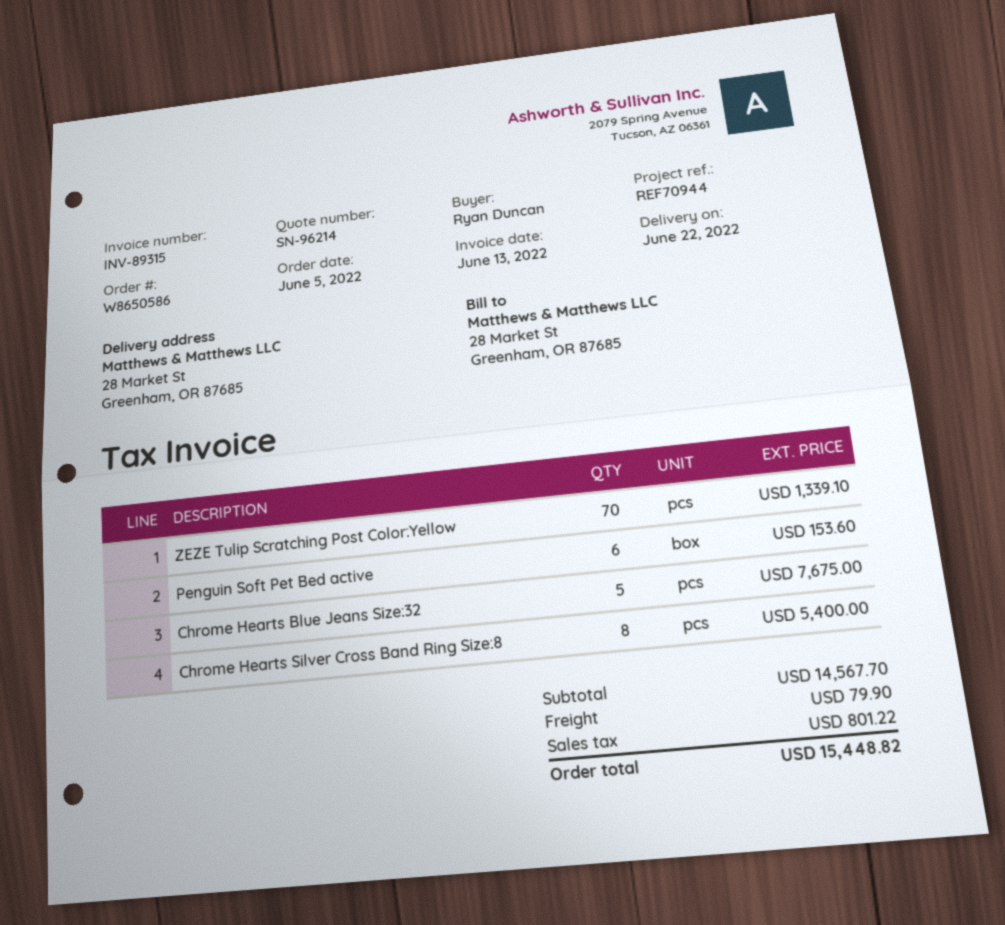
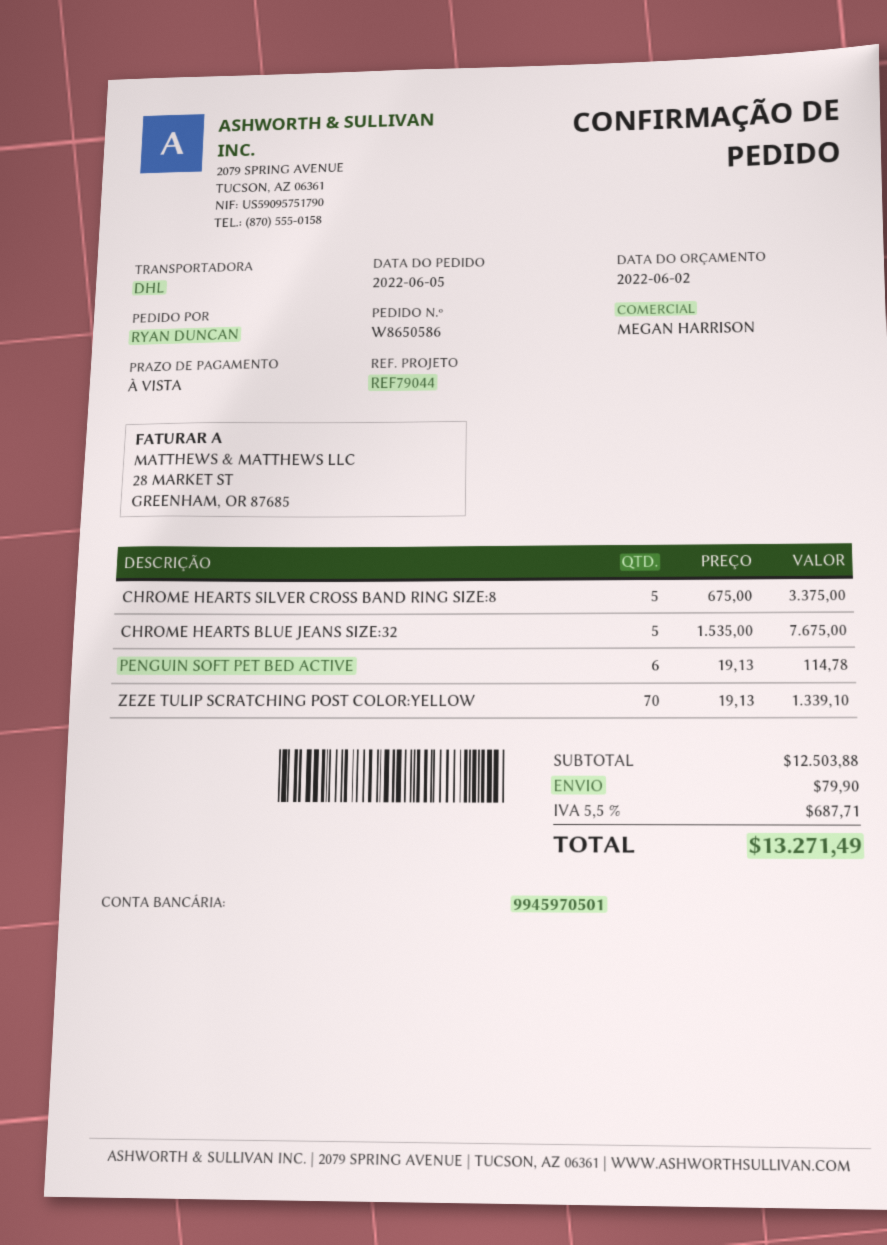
reference: REF70944 -> REF79044
Penguin Soft Pet Bed active: 6 for 153.60 -> 6 for 114.78
Chrome Hearts Silver Cross Band Ring Size:8: 8 for 5400.00 -> 5 for 3375.00
subtotal: 14567.70 -> 12503.88
tax: 801.22 -> 687.71
total: 15448.82 -> 13271.49

